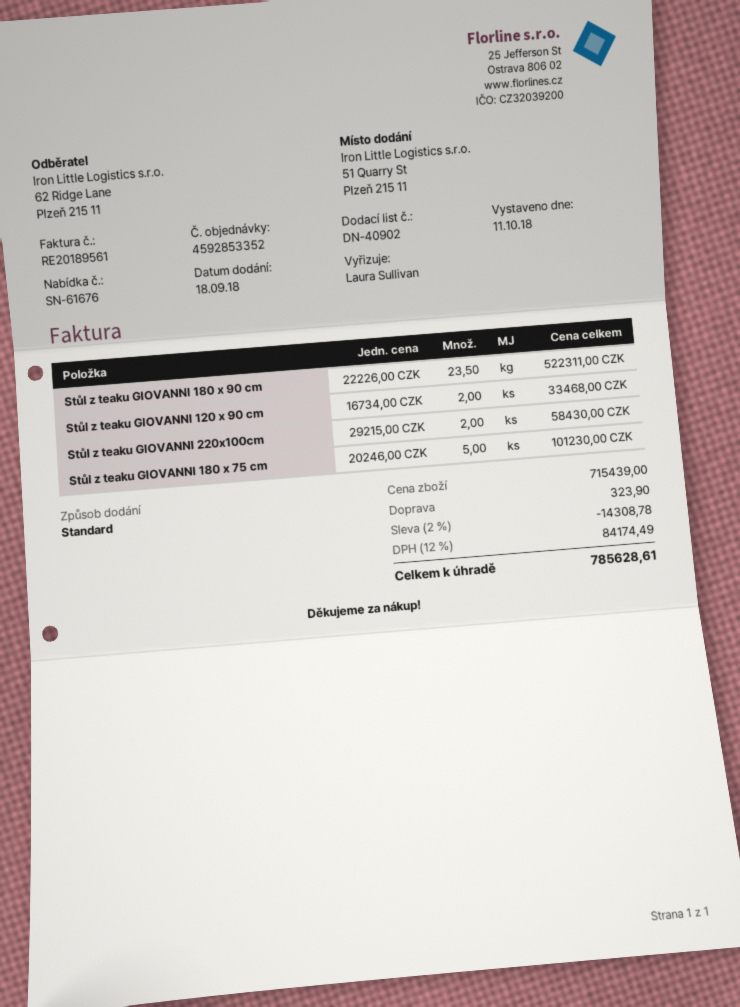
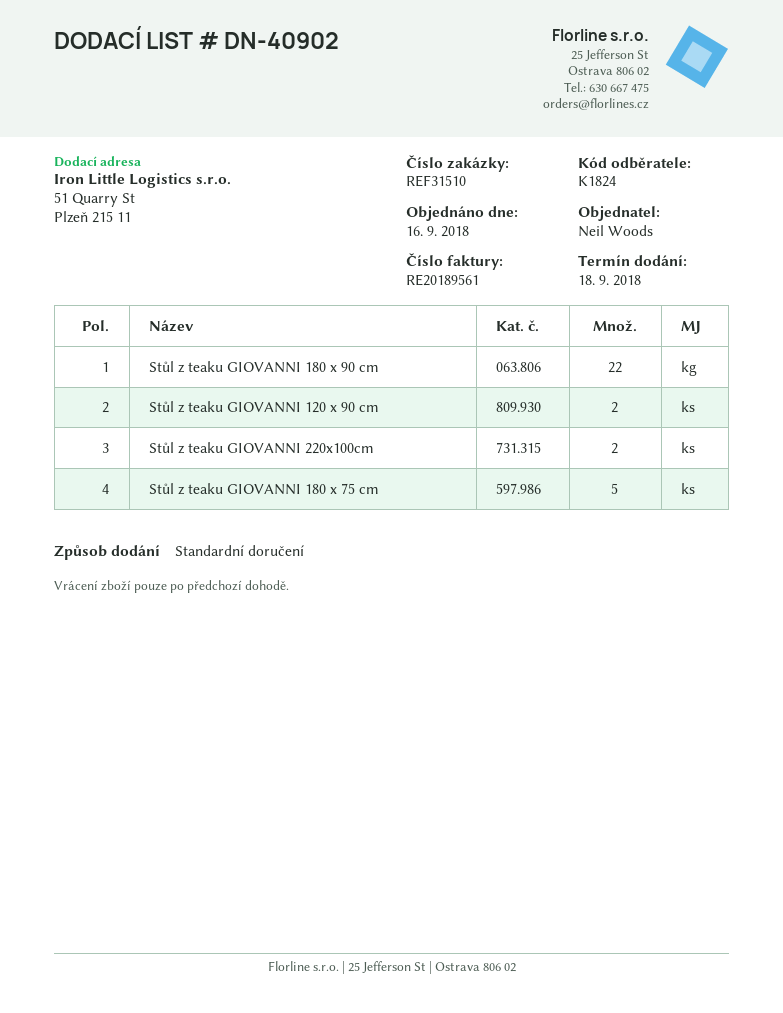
Stůl z teaku GIOVANNI 180 x 90 cm: 23.5 -> 22

